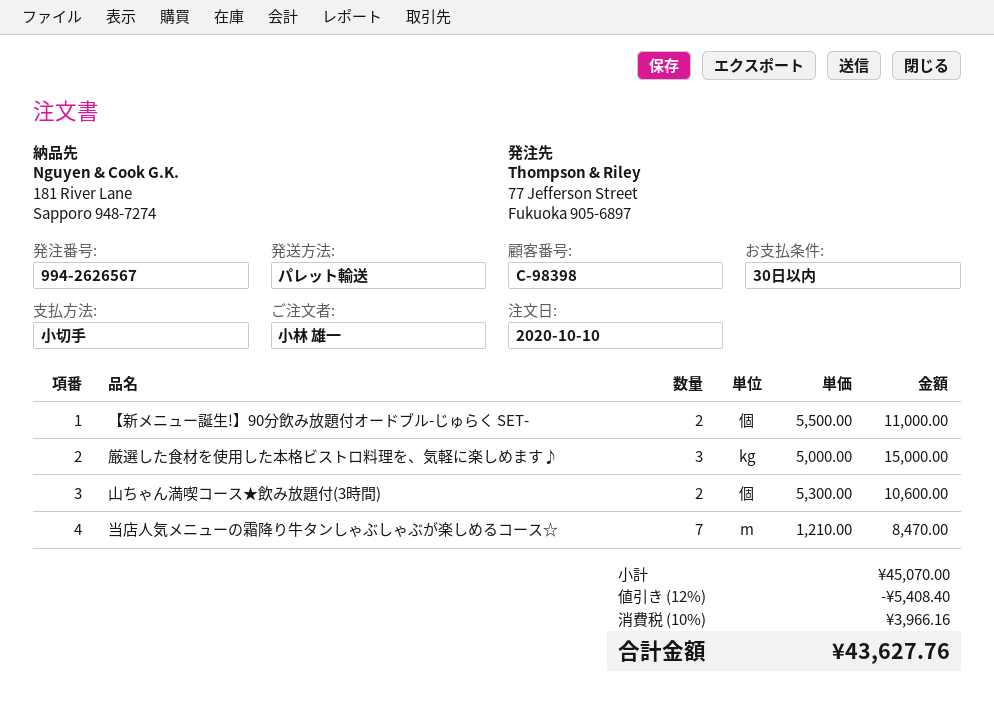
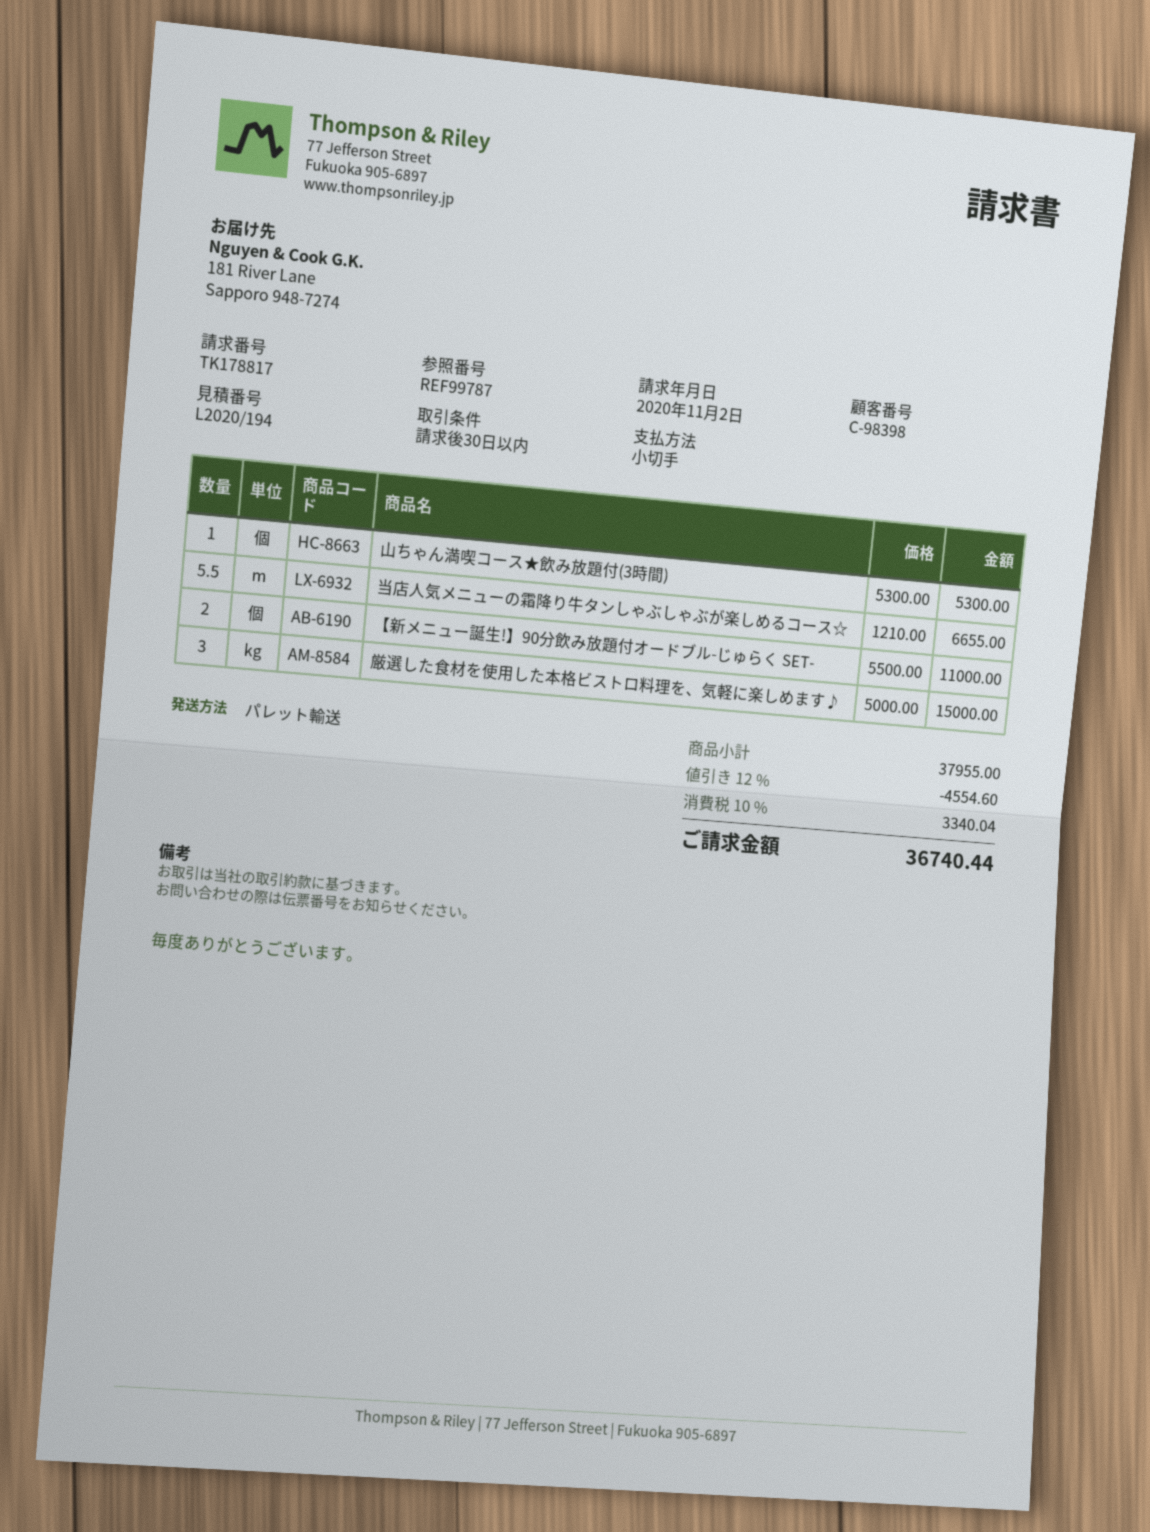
山ちゃん満喫コース★飲み放題付(3時間): 2 x 5300.00 = 10600.00 -> 1 x 5300.00 = 5300.00
当店人気メニューの霜降り牛タンしゃぶしゃぶが楽しめるコース☆: 7 x 1210.00 = 8470.00 -> 5.5 x 1210.00 = 6655.00
subtotal: 45070.00 -> 37955.00
discount: 12% = 5408.40 -> 12% = 4554.60
tax: 10% = 3966.16 -> 10% = 3340.04
total: 43627.76 -> 36740.44

